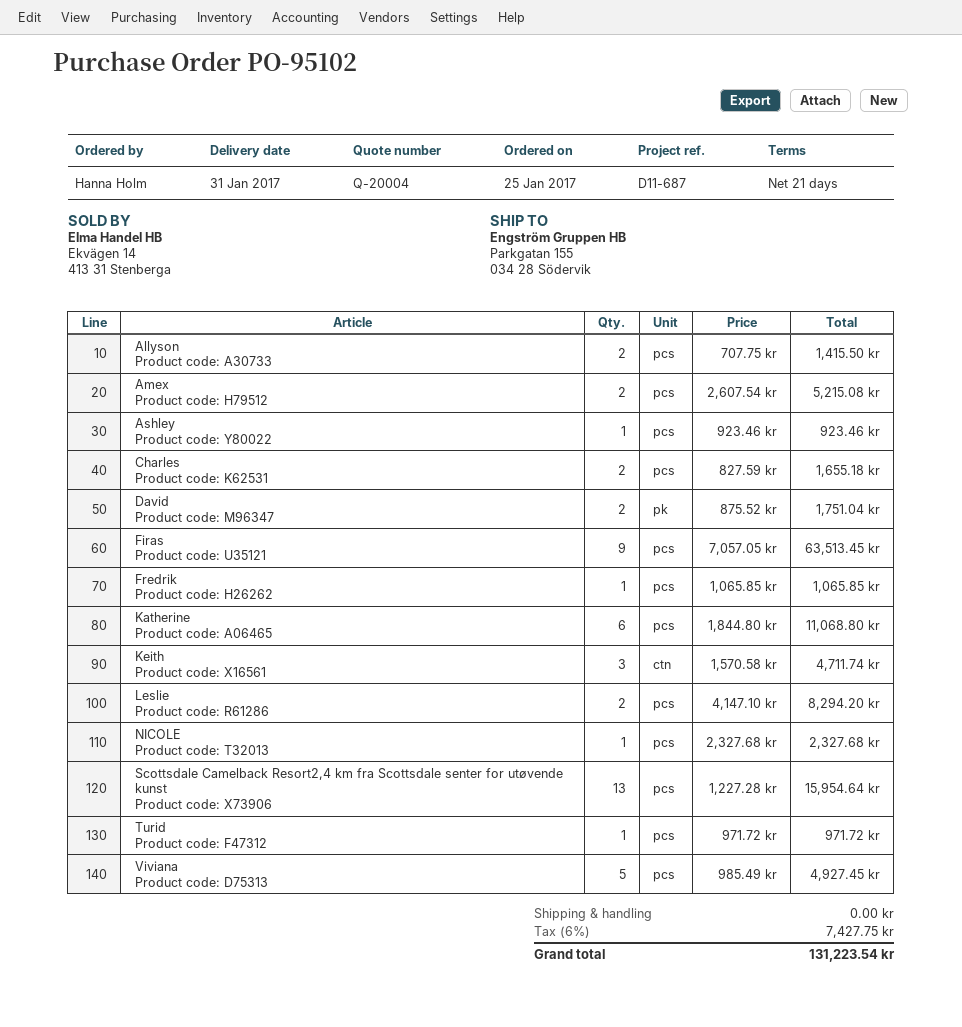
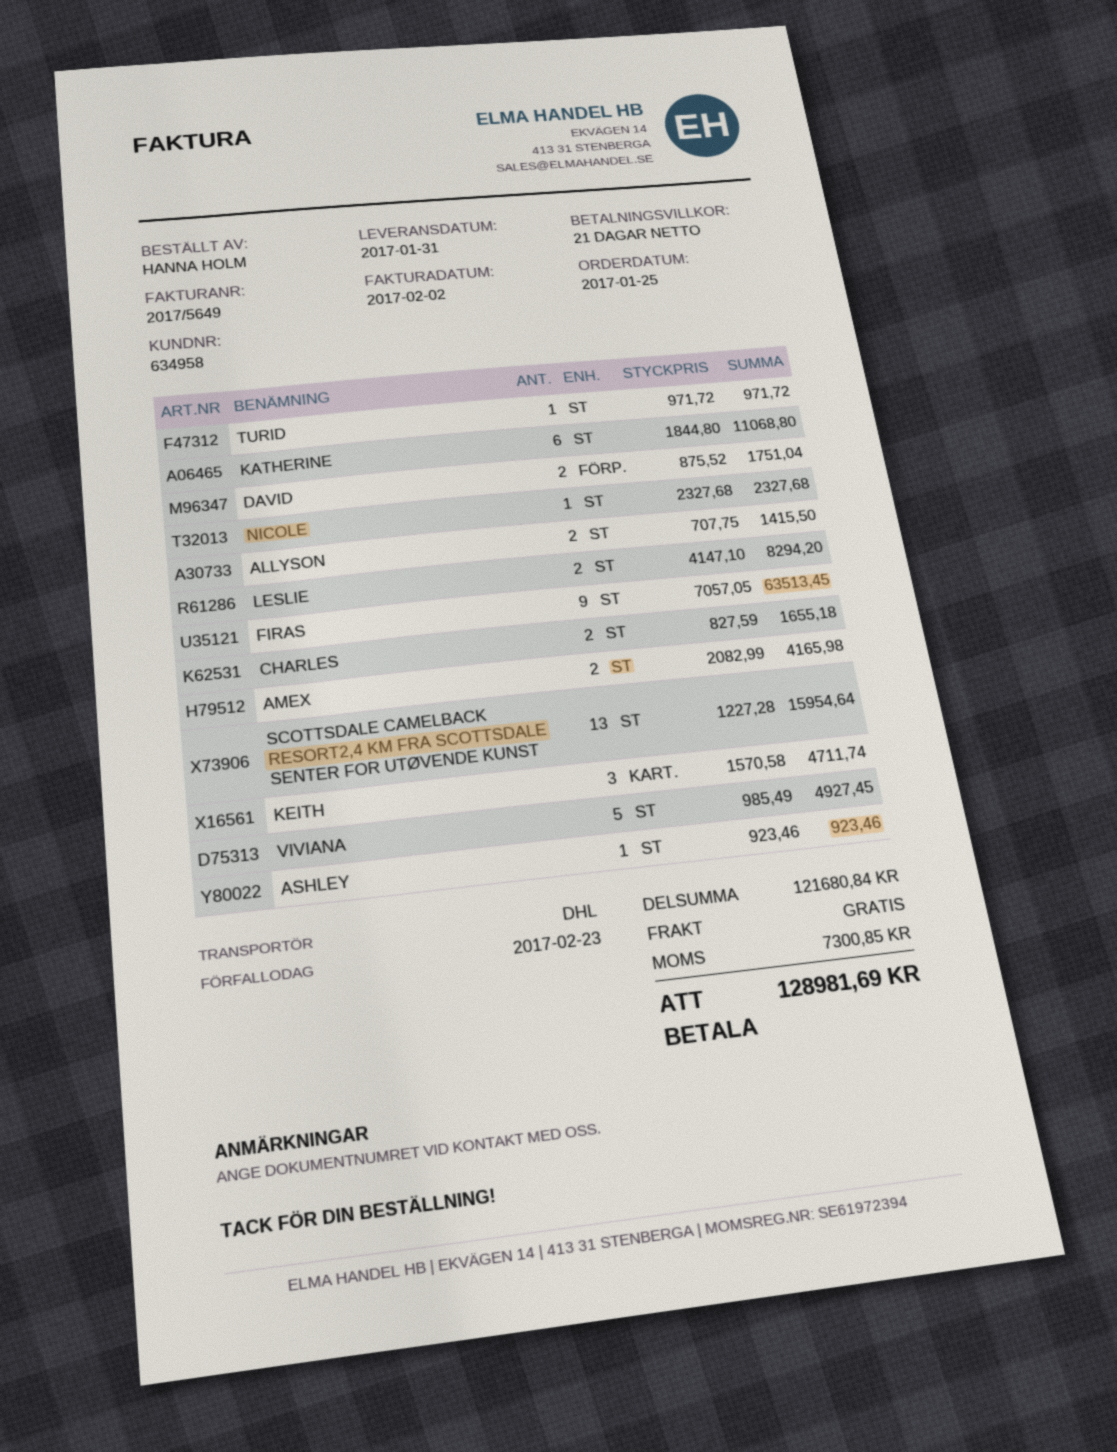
Amex: 2 x 2607.54 = 5215.08 -> 2 x 2082.99 = 4165.98
Fredrik: 1 x 1065.85 = 1065.85 -> none
tax: 7427.75 -> 7300.85
total: 131223.54 -> 128981.69

